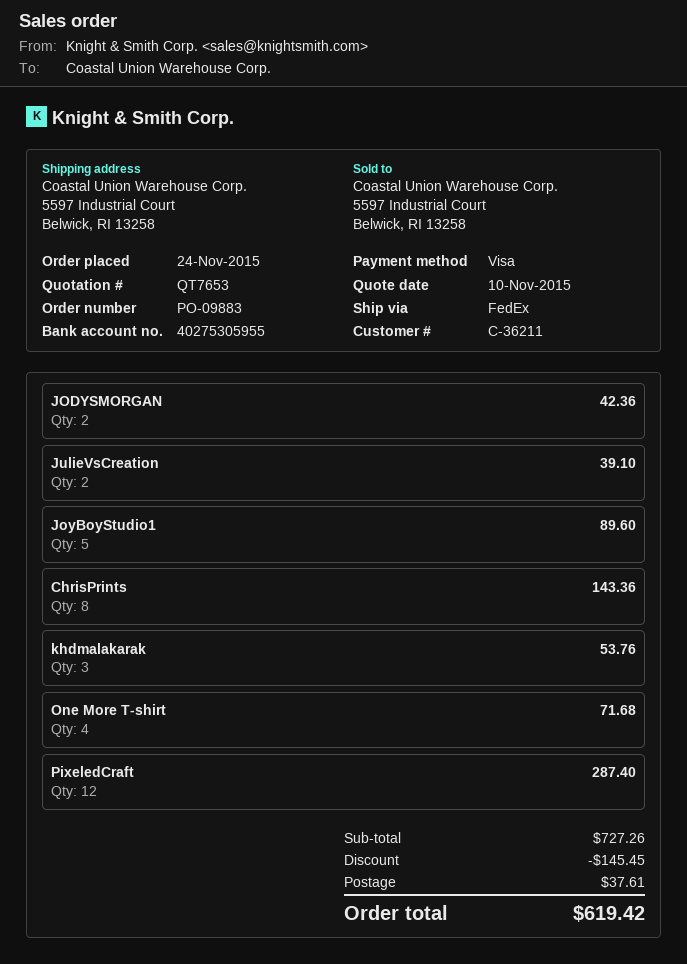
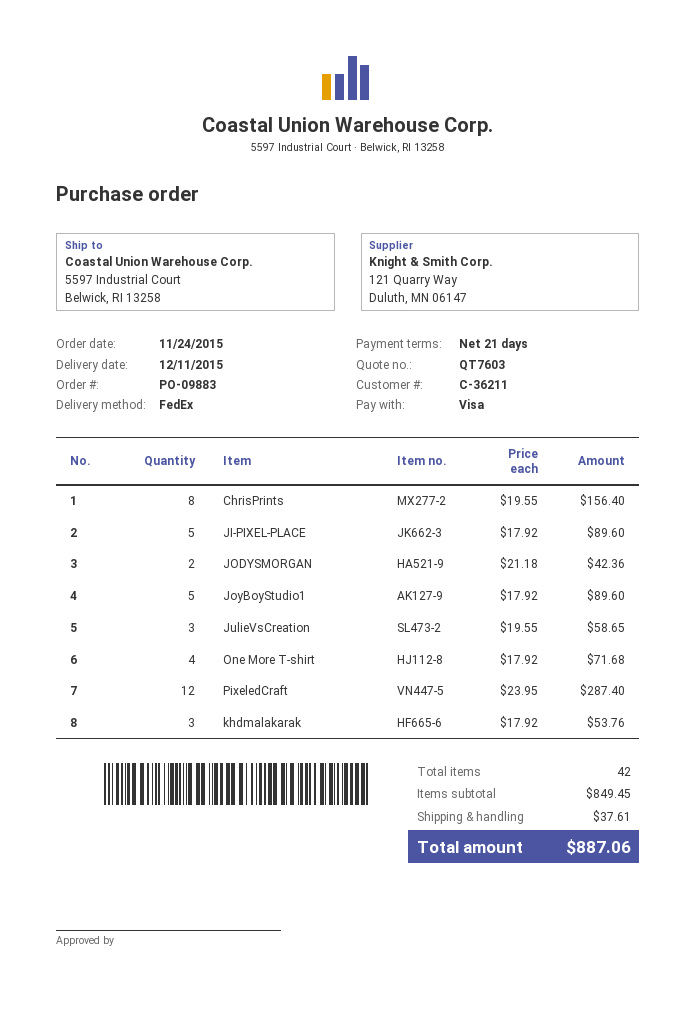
quote number: QT7653 -> QT7603
JulieVsCreation: 2 for 39.10 -> 3 for 58.65
ChrisPrints: 8 for 143.36 -> 8 for 156.40
JI-PIXEL-PLACE: none -> 5 for 89.60
subtotal: 727.26 -> 849.45
discount: 145.45 -> none
total: 619.42 -> 887.06

